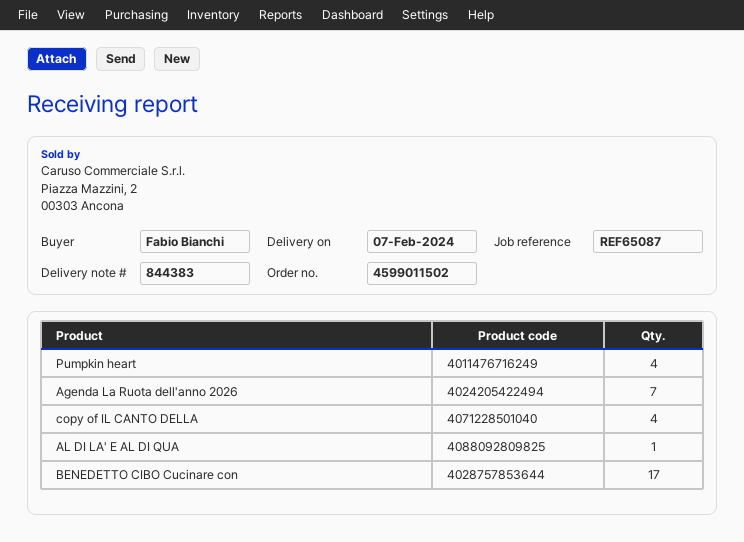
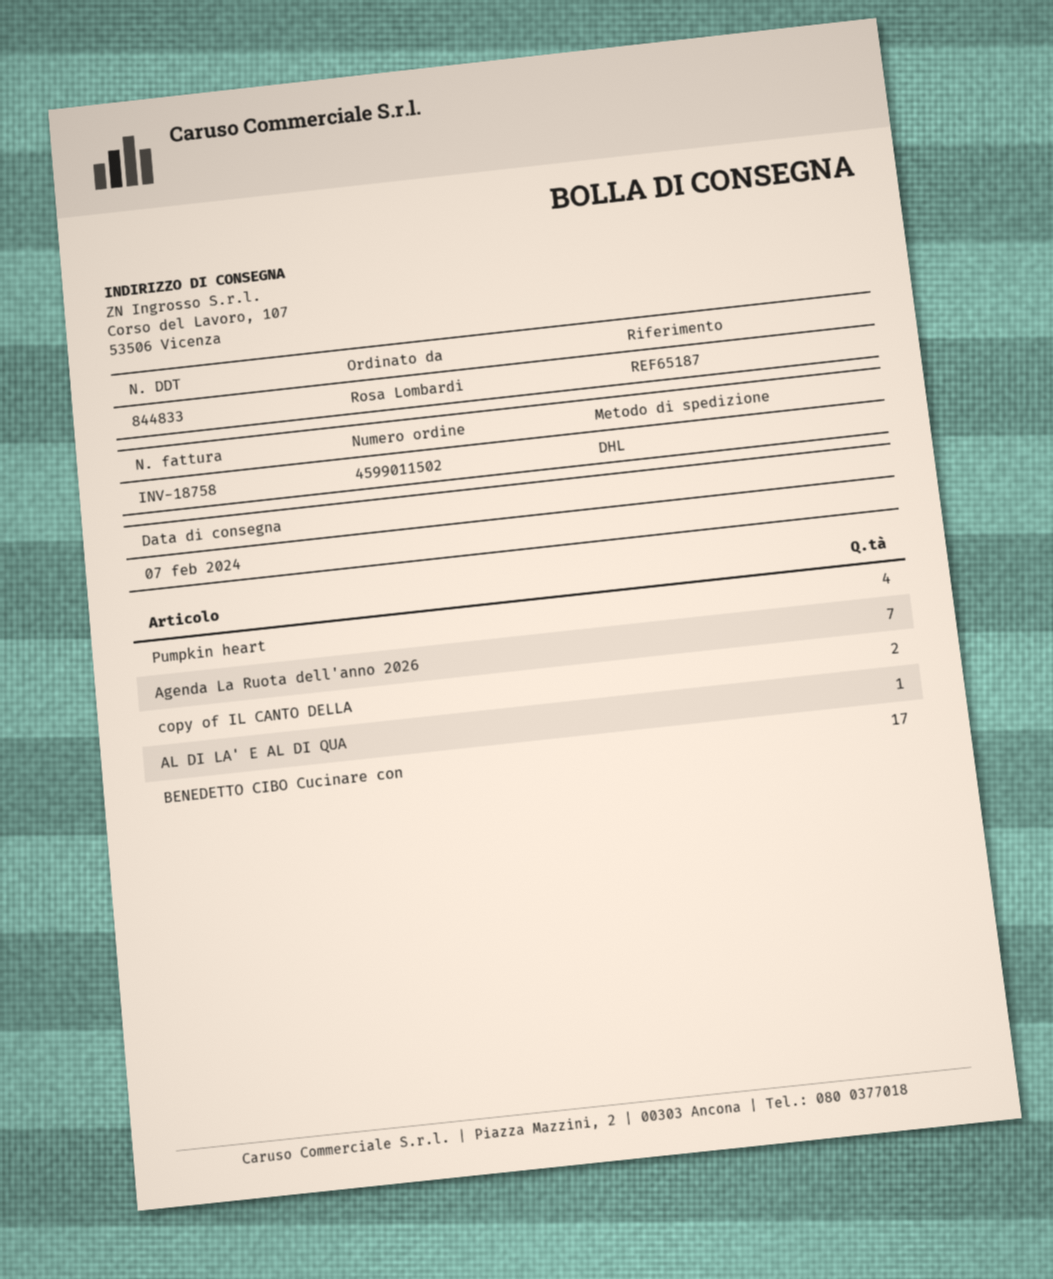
delivery note number: 844383 -> 844833
reference: REF65087 -> REF65187
ordered by: Fabio Bianchi -> Rosa Lombardi
copy of IL CANTO DELLA: 4 -> 2

